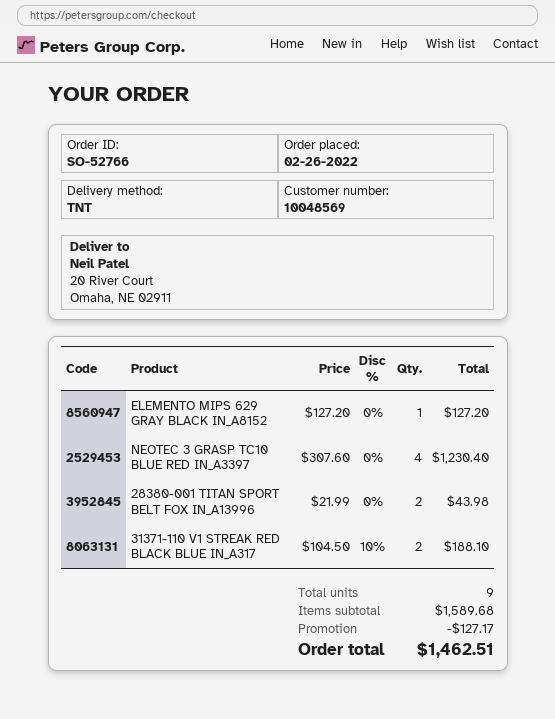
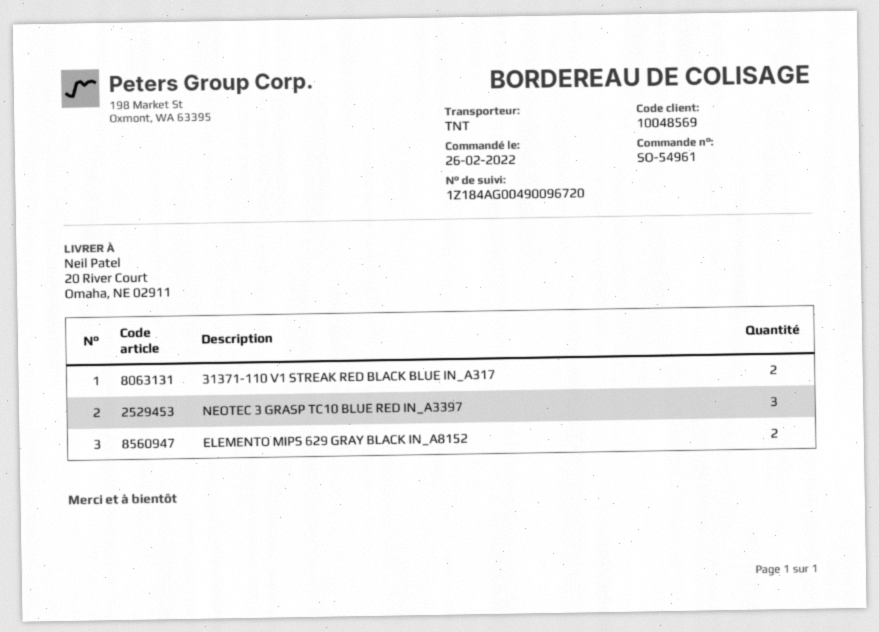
order number: SO-52766 -> SO-54961
ELEMENTO MIPS 629 GRAY BLACK IN_A8152: 1 -> 2
NEOTEC 3 GRASP TC10 BLUE RED IN_A3397: 4 -> 3
28380-001 TITAN SPORT BELT FOX IN_A13996: 2 -> none

